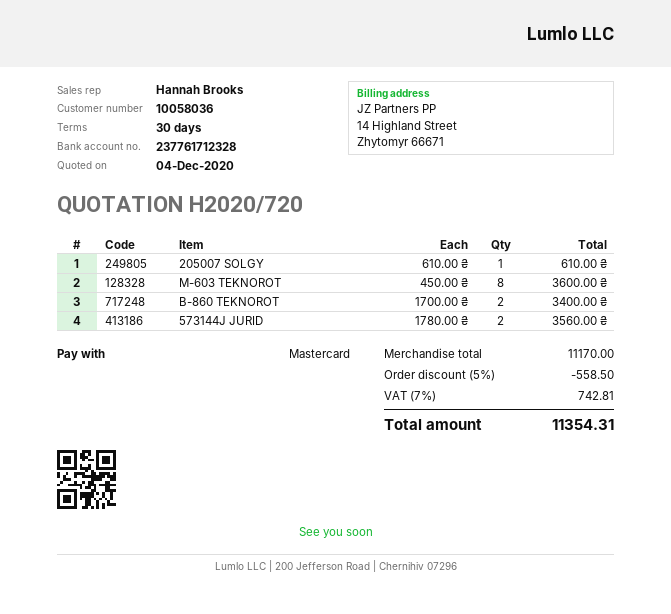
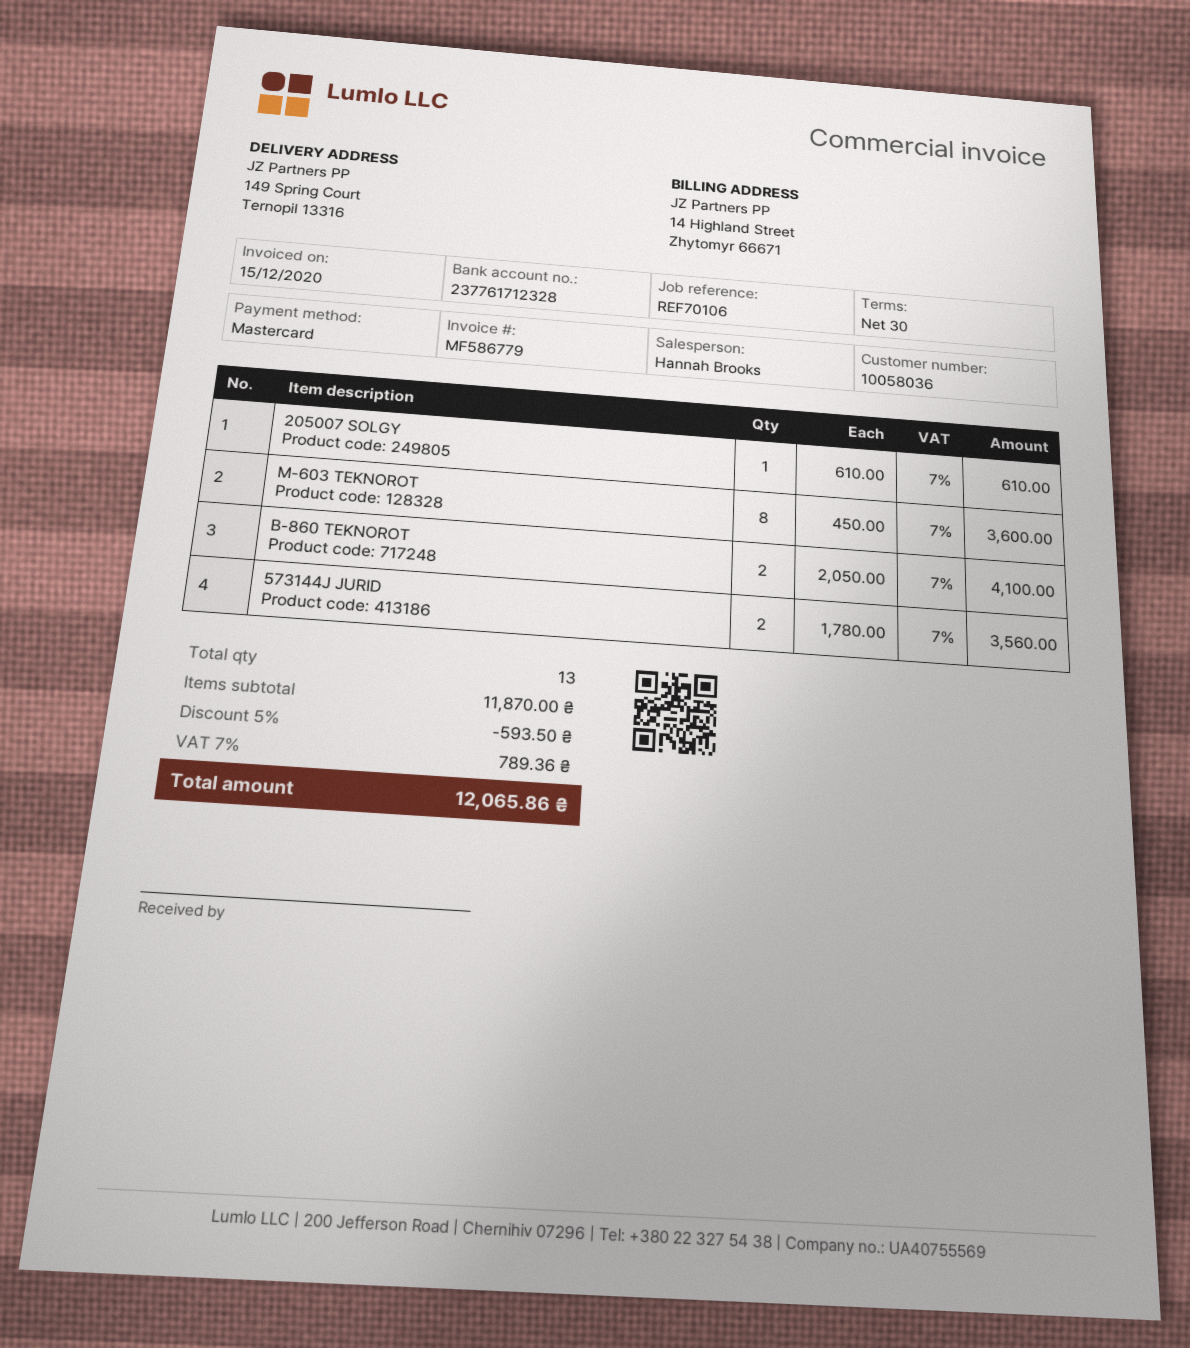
B-860 TEKNOROT: 2 x 1700.00 = 3400.00 -> 2 x 2050.00 = 4100.00
subtotal: 11170.00 -> 11870.00
discount: 5% = 558.50 -> 5% = 593.50
tax: 7% = 742.81 -> 7% = 789.36
total: 11354.31 -> 12065.86

